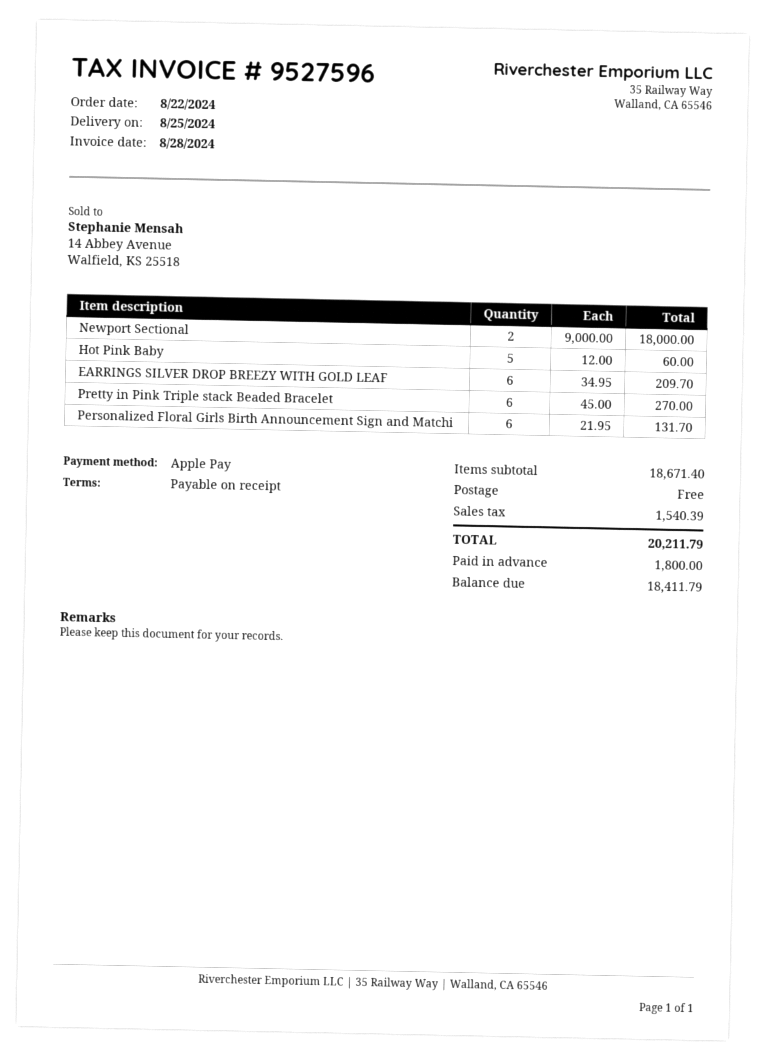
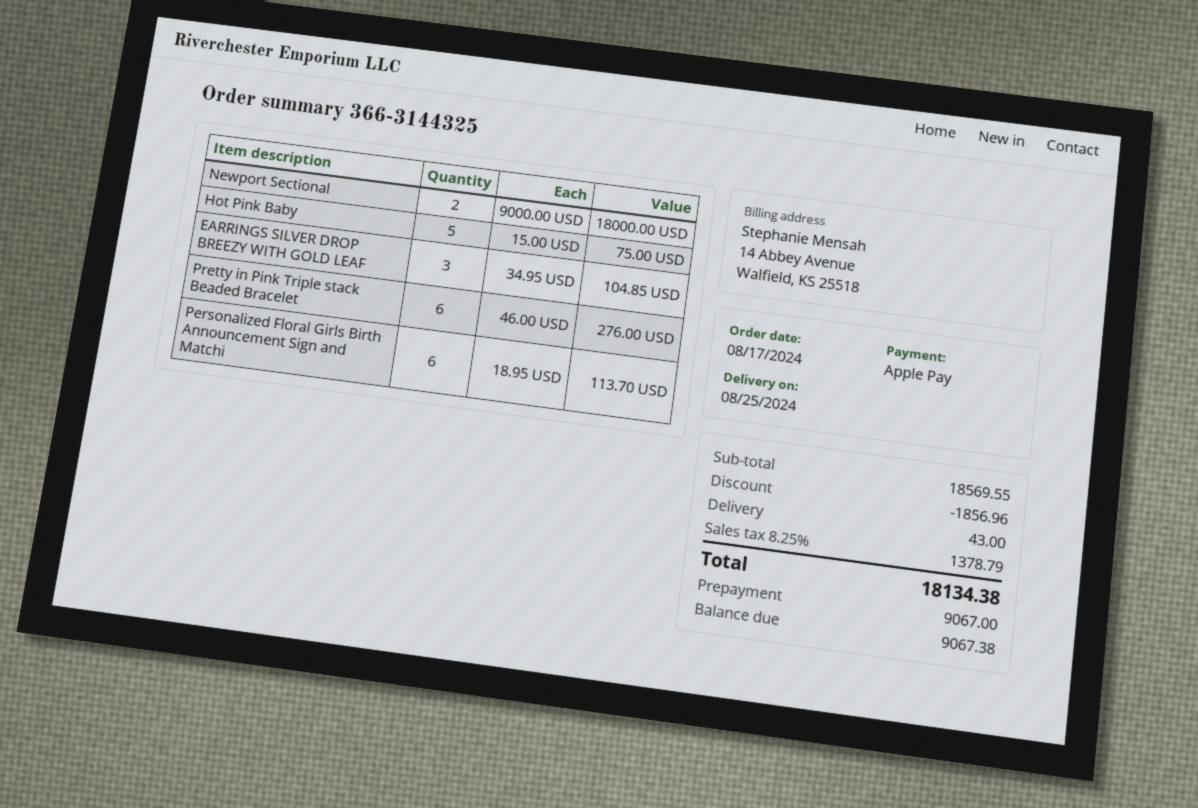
order date: 2024-08-22 -> 2024-08-17
Hot Pink Baby: 5 x 12.00 = 60.00 -> 5 x 15.00 = 75.00
EARRINGS SILVER DROP BREEZY WITH GOLD LEAF: 6 x 34.95 = 209.70 -> 3 x 34.95 = 104.85
Pretty in Pink Triple stack Beaded Bracelet: 6 x 45.00 = 270.00 -> 6 x 46.00 = 276.00
Personalized Floral Girls Birth Announcement Sign and Matchi: 6 x 21.95 = 131.70 -> 6 x 18.95 = 113.70
subtotal: 18671.40 -> 18569.55
discount: none -> 1856.96
shipping: 0.00 -> 43.00
tax: 1540.39 -> 1378.79
total: 20211.79 -> 18134.38
deposit: 1800.00 -> 9067.00
balance: 18411.79 -> 9067.38

